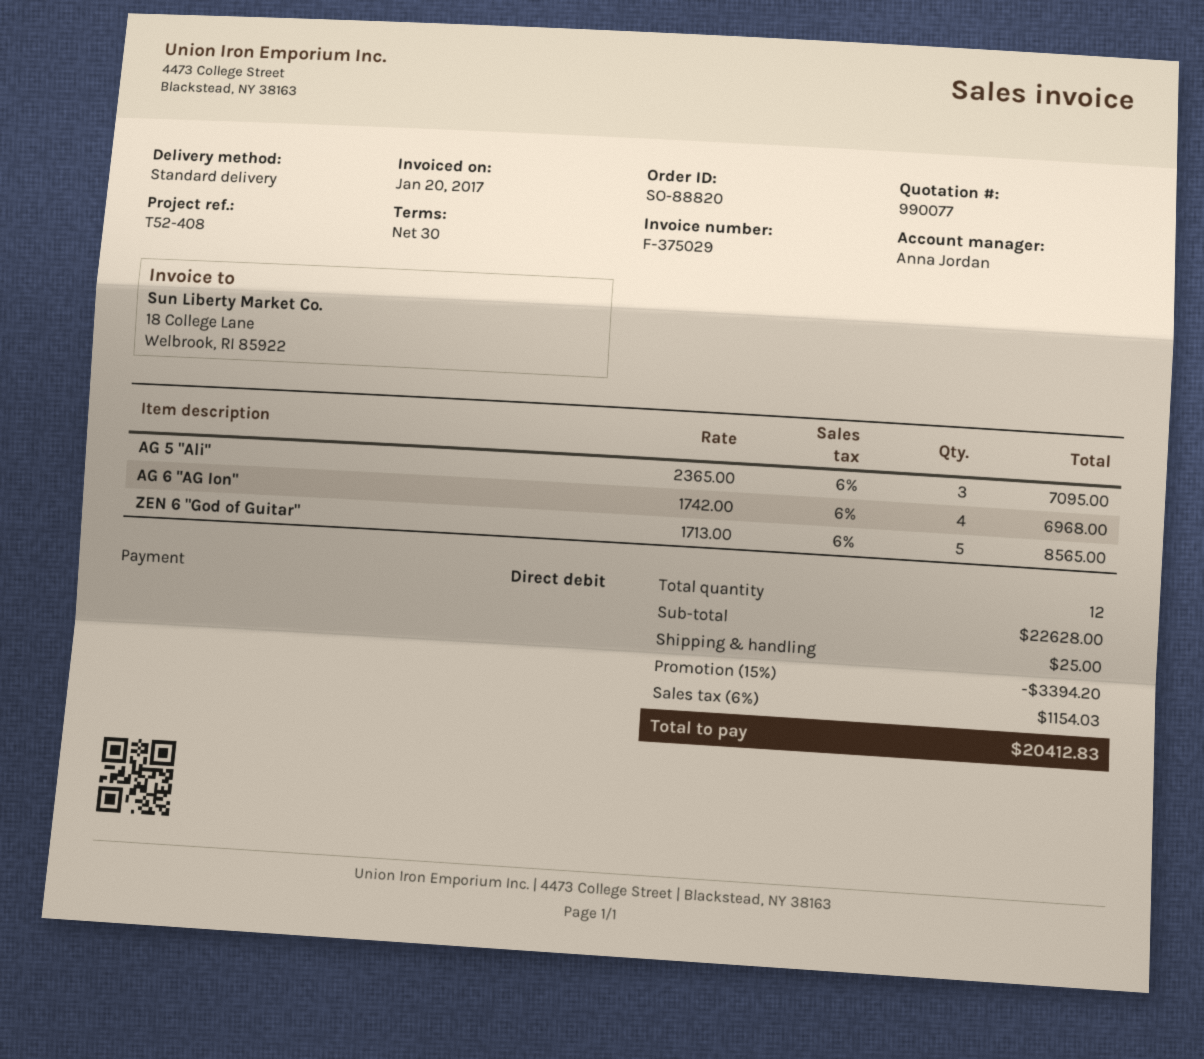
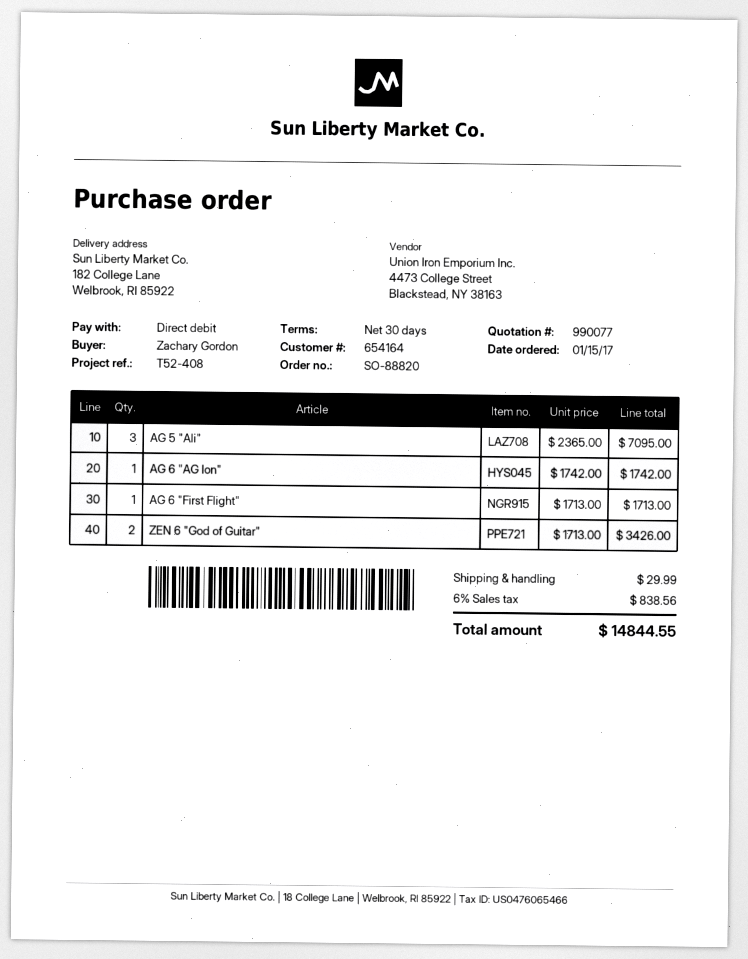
AG 6 "AG Ion": 4 x 1742.00 = 6968.00 -> 1 x 1742.00 = 1742.00
ZEN 6 "God of Guitar": 5 x 1713.00 = 8565.00 -> 2 x 1713.00 = 3426.00
AG 6 "First Flight": none -> 1 x 1713.00 = 1713.00
discount: 15% = 3394.20 -> none
shipping: 25.00 -> 29.99
tax: 6% = 1154.03 -> 6% = 838.56
total: 20412.83 -> 14844.55

